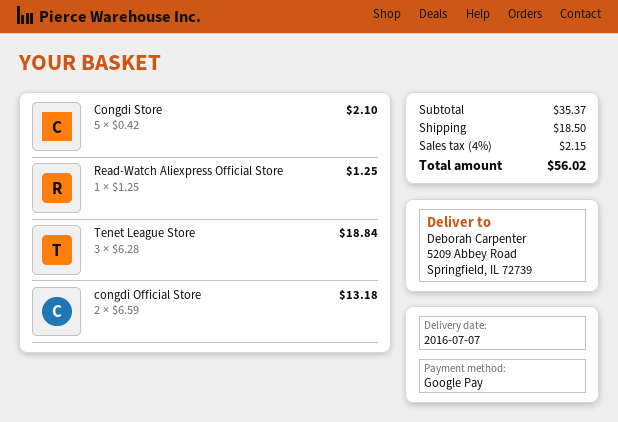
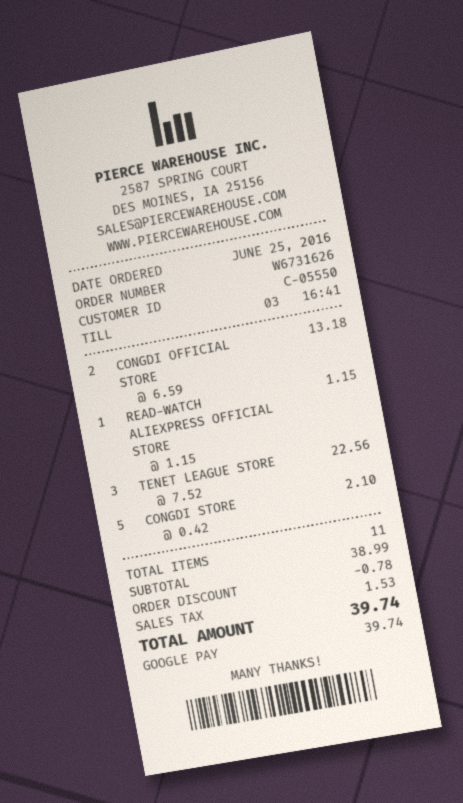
Read-Watch Aliexpress Official Store: 1 x 1.25 = 1.25 -> 1 x 1.15 = 1.15
Tenet League Store: 3 x 6.28 = 18.84 -> 3 x 7.52 = 22.56
subtotal: 35.37 -> 38.99
discount: none -> 0.78
shipping: 18.50 -> none
tax: 2.15 -> 1.53
total: 56.02 -> 39.74

